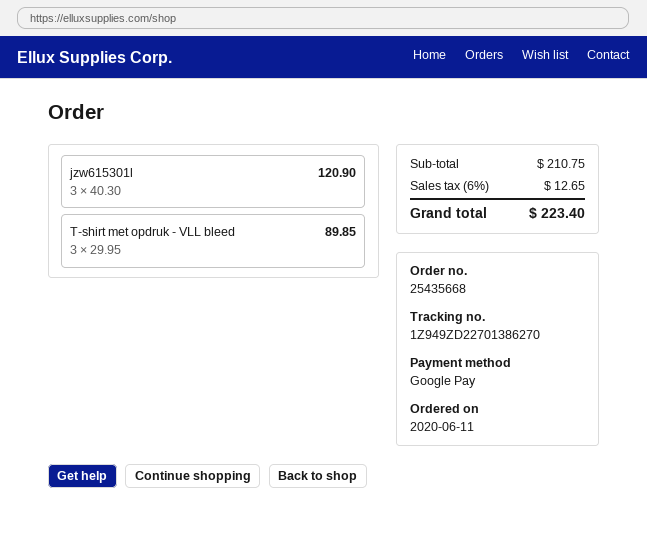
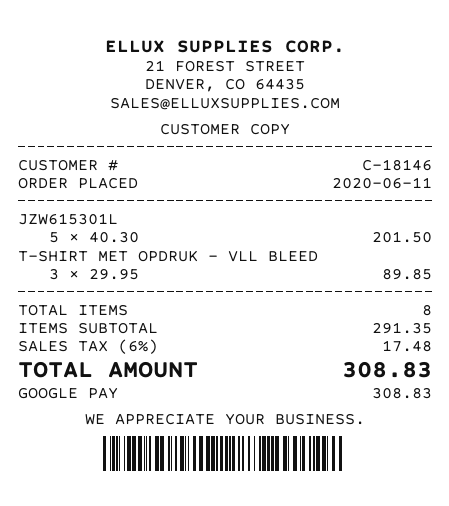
jzw615301l: 3 x 40.30 = 120.90 -> 5 x 40.30 = 201.50
subtotal: 210.75 -> 291.35
tax: 6% = 12.65 -> 6% = 17.48
total: 223.40 -> 308.83

